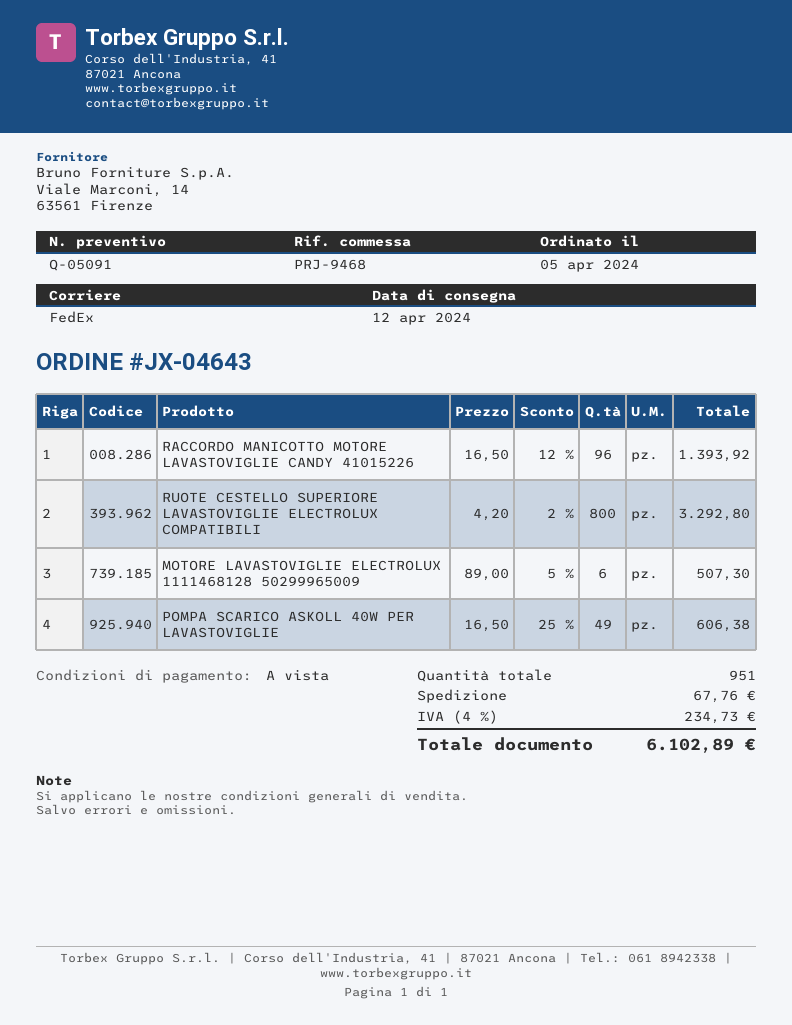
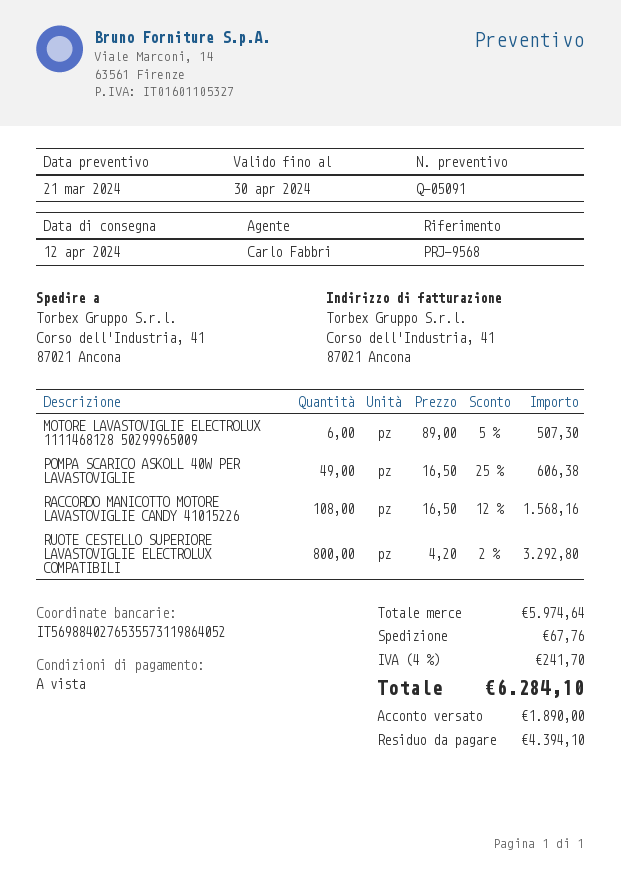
reference: PRJ-9468 -> PRJ-9568
RACCORDO MANICOTTO MOTORE LAVASTOVIGLIE CANDY 41015226: 96 x 16.50 - 12% = 1393.92 -> 108 x 16.50 - 12% = 1568.16
tax: 4% = 234.73 -> 4% = 241.70
total: 6102.89 -> 6284.10

